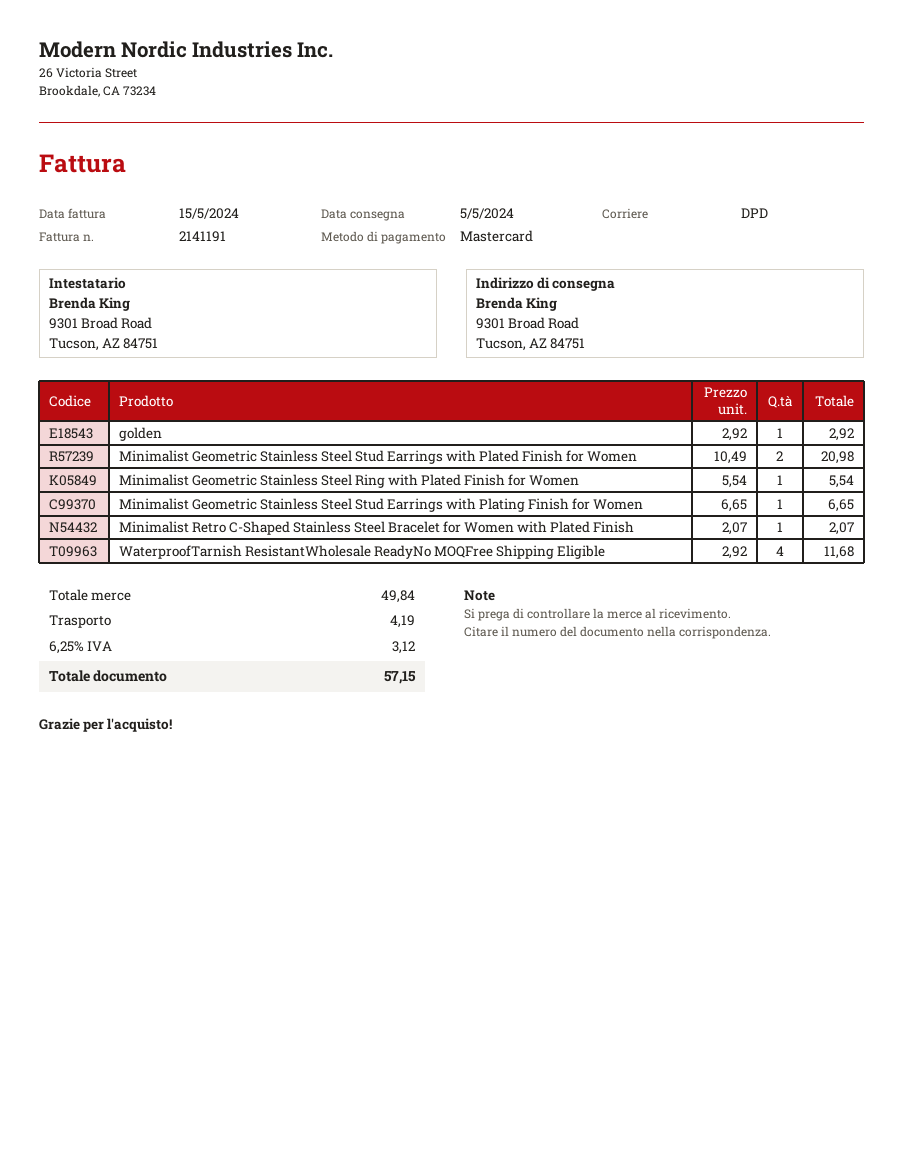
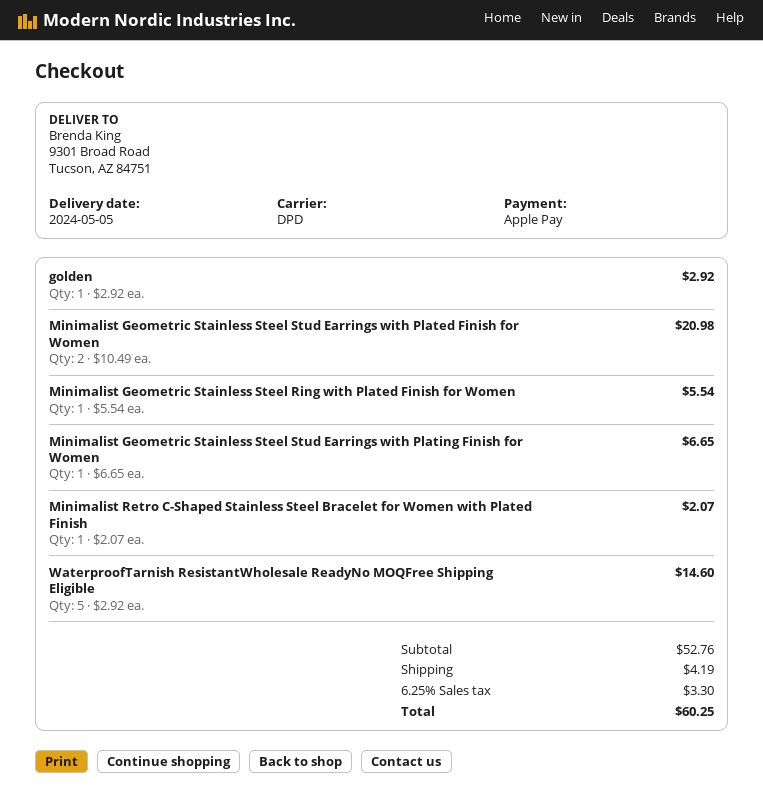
payment method: Mastercard -> Apple Pay
WaterproofTarnish ResistantWholesale ReadyNo MOQFree Shipping Eligible: 4 x 2.92 = 11.68 -> 5 x 2.92 = 14.60
subtotal: 49.84 -> 52.76
tax: 6.25% = 3.12 -> 6.25% = 3.30
total: 57.15 -> 60.25

